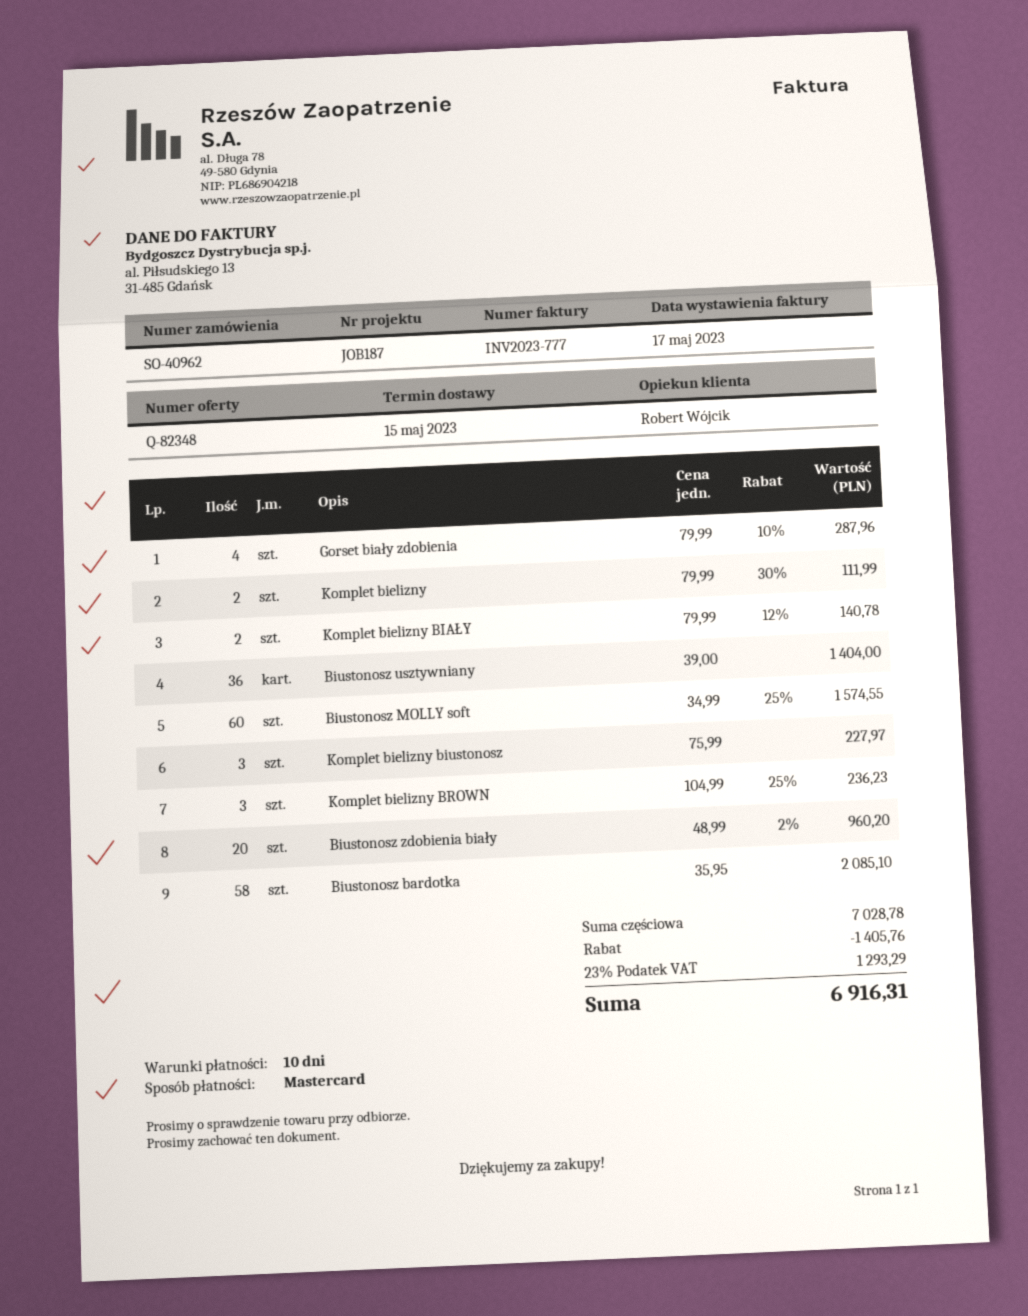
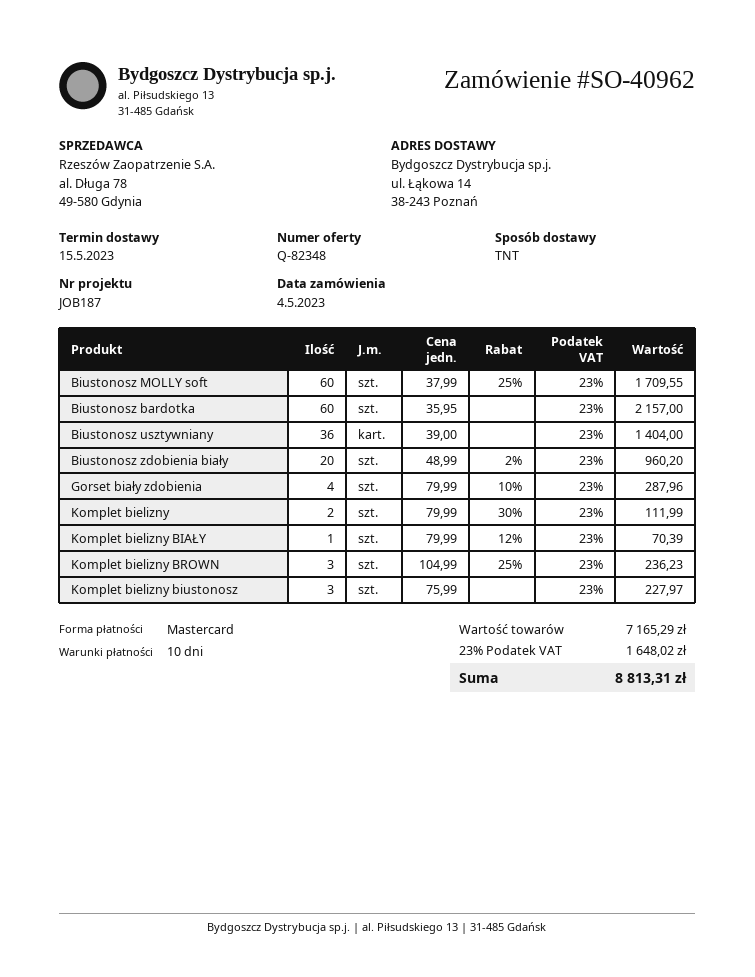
Komplet bielizny BIAŁY: 2 x 79.99 - 12% = 140.78 -> 1 x 79.99 - 12% = 70.39
Biustonosz MOLLY soft: 60 x 34.99 - 25% = 1574.55 -> 60 x 37.99 - 25% = 1709.55
Biustonosz bardotka: 58 x 35.95 = 2085.10 -> 60 x 35.95 = 2157.00
subtotal: 7028.78 -> 7165.29
discount: 1405.76 -> none
tax: 23% = 1293.29 -> 23% = 1648.02
total: 6916.31 -> 8813.31

